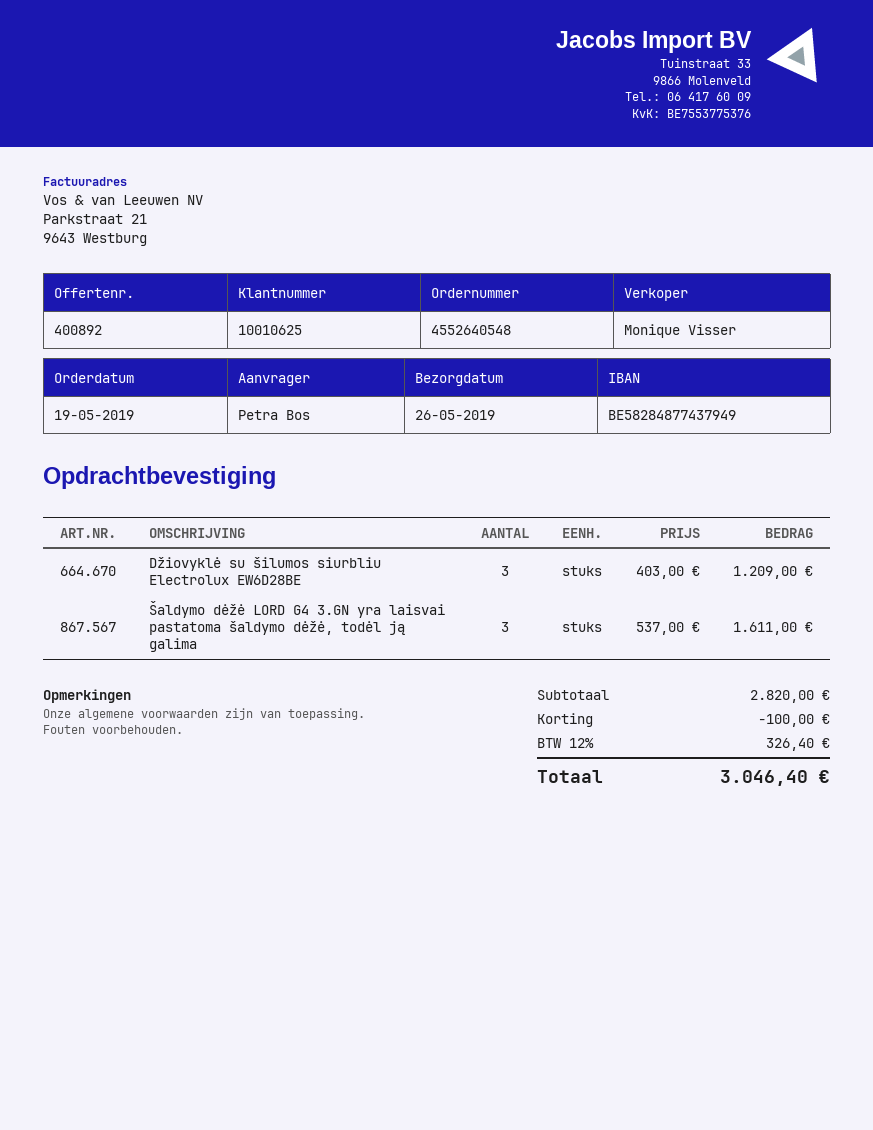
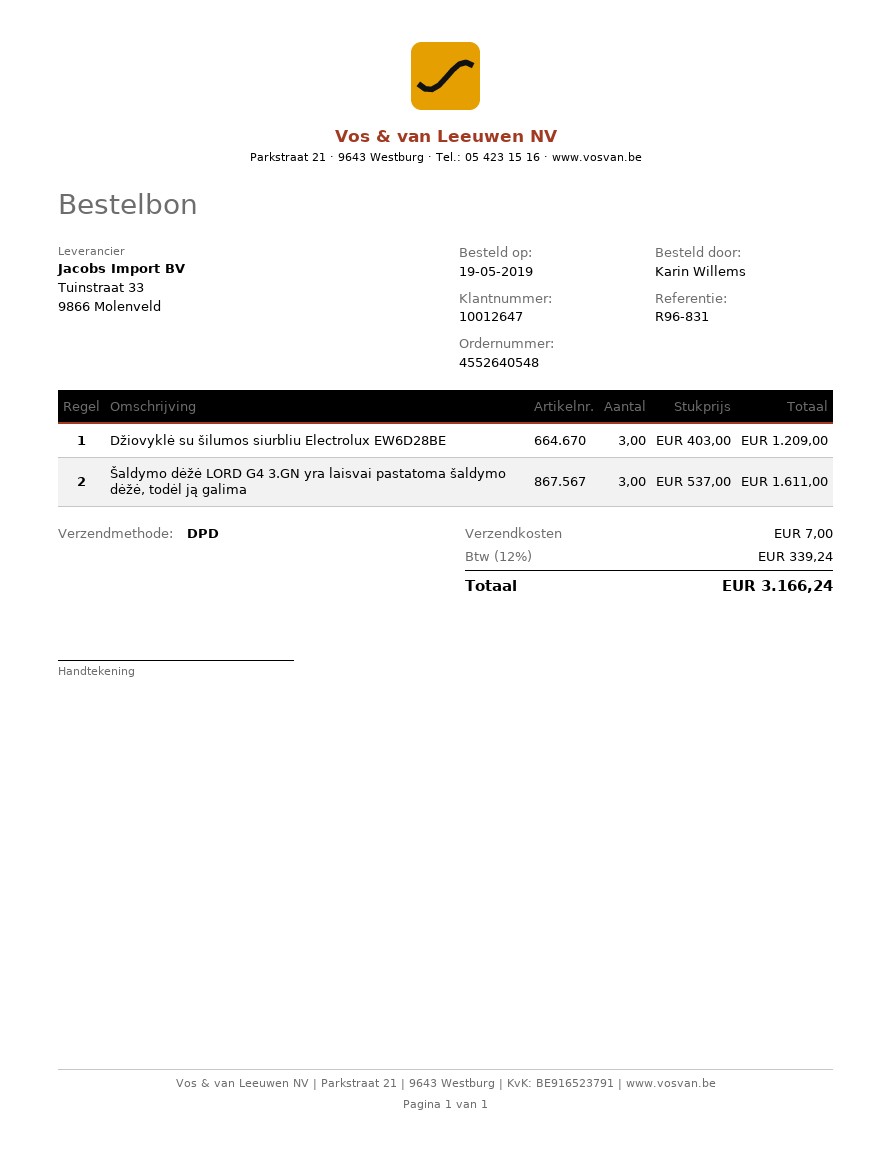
customer number: 10010625 -> 10012647
ordered by: Petra Bos -> Karin Willems
discount: 100.00 -> none
shipping: none -> 7.00
tax: 12% = 326.40 -> 12% = 339.24
total: 3046.40 -> 3166.24

